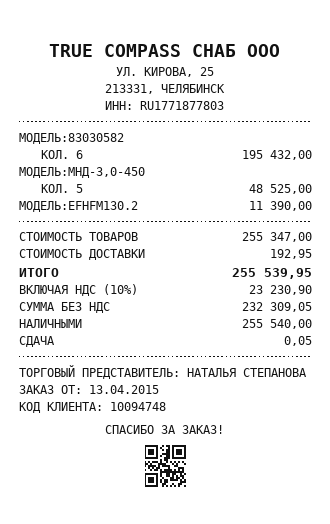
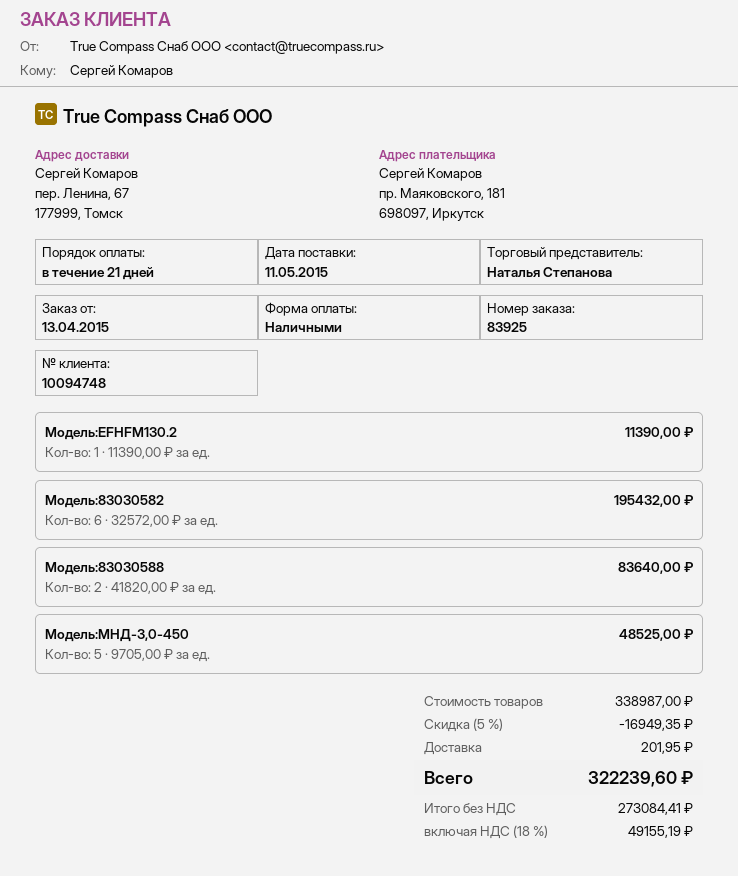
Модель:83030588: none -> 2 for 83640.00
subtotal: 255347.00 -> 338987.00
discount: none -> 5% = 16949.35
shipping: 192.95 -> 201.95
net: 232309.05 -> 273084.41
tax: 10% = 23230.90 -> 18% = 49155.19
total: 255539.95 -> 322239.60

